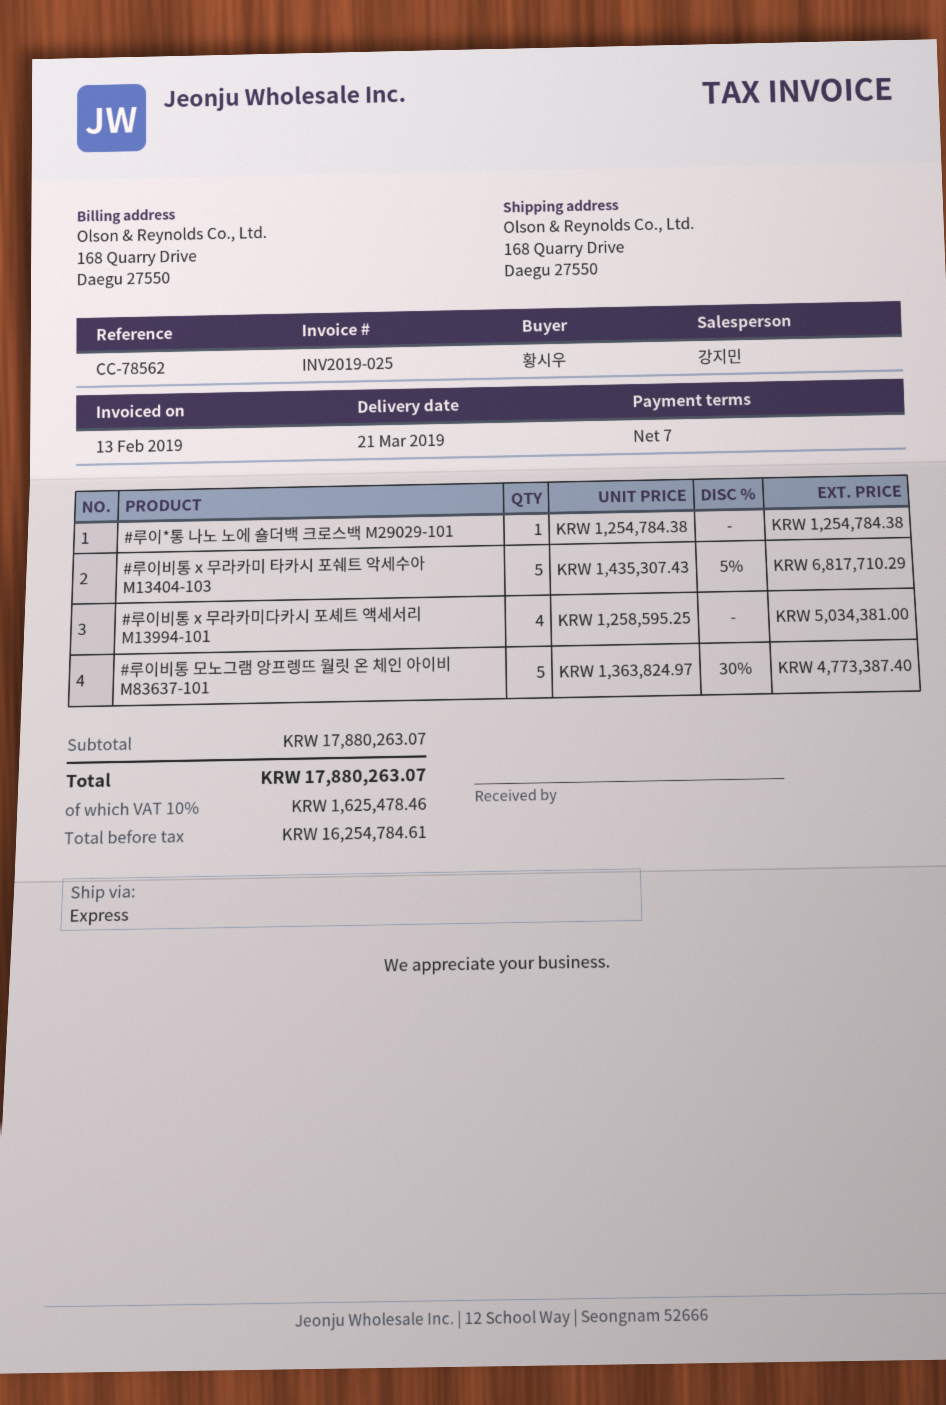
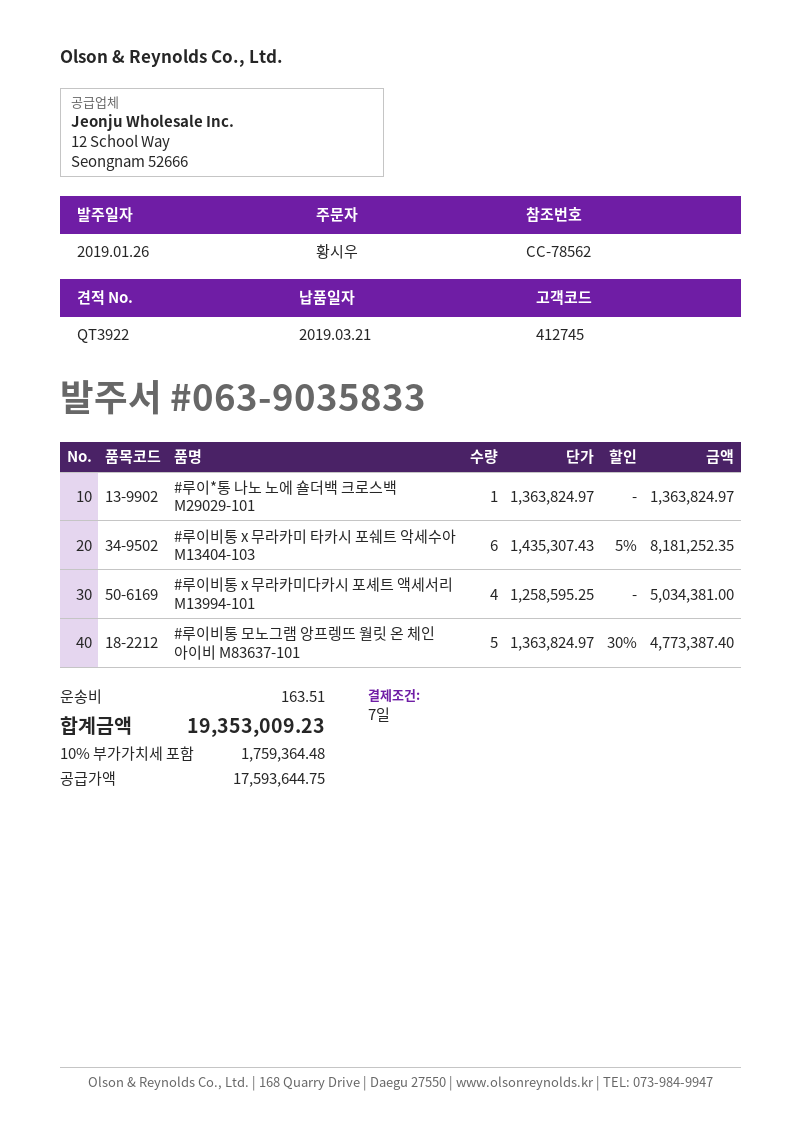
#루이*통 나노 노에 숄더백 크로스백 M29029-101: 1 x 1254784.38 = 1254784.38 -> 1 x 1363824.97 = 1363824.97
#루이비통 x 무라카미 타카시 포쉐트 악세수아 M13404-103: 5 x 1435307.43 - 5% = 6817710.29 -> 6 x 1435307.43 - 5% = 8181252.35
shipping: none -> 163.51
net: 16254784.61 -> 17593644.75
tax: 10% = 1625478.46 -> 10% = 1759364.48
total: 17880263.07 -> 19353009.23

